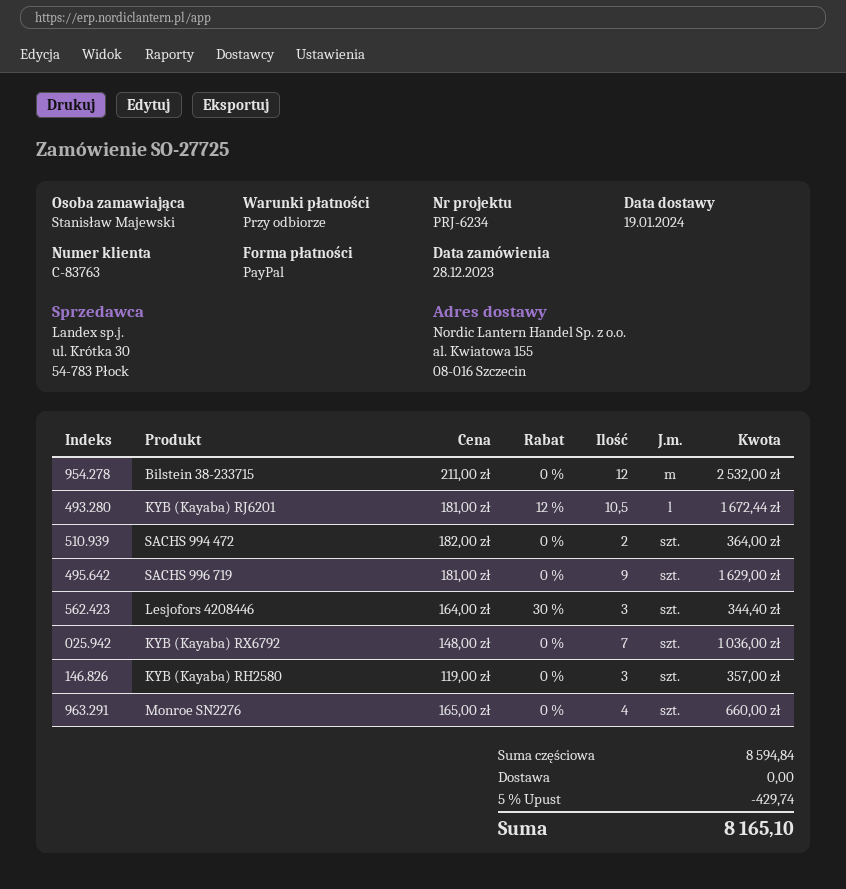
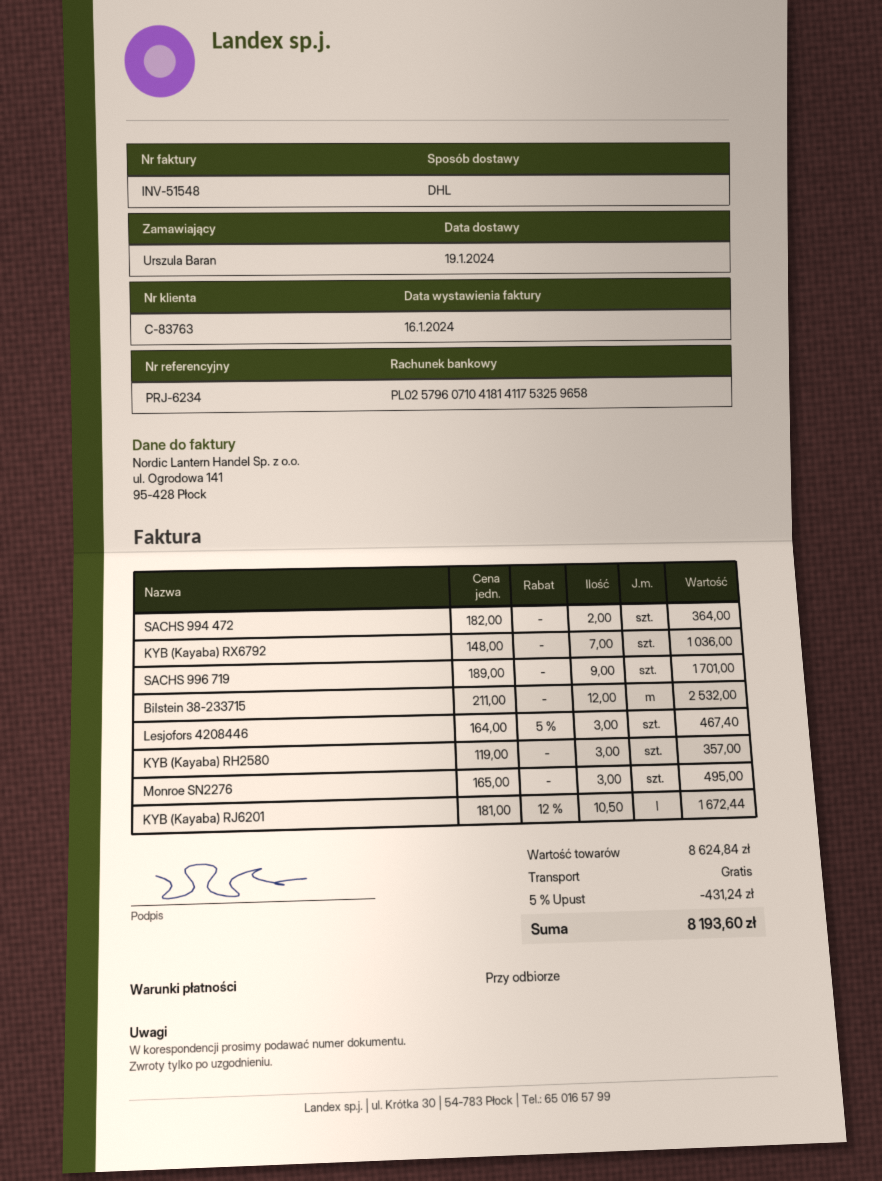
ordered by: Stanisław Majewski -> Urszula Baran
SACHS 996 719: 9 x 181.00 = 1629.00 -> 9 x 189.00 = 1701.00
Lesjofors 4208446: 3 x 164.00 - 30% = 344.40 -> 3 x 164.00 - 5% = 467.40
Monroe SN2276: 4 x 165.00 = 660.00 -> 3 x 165.00 = 495.00
subtotal: 8594.84 -> 8624.84
discount: 5% = 429.74 -> 5% = 431.24
total: 8165.10 -> 8193.60

